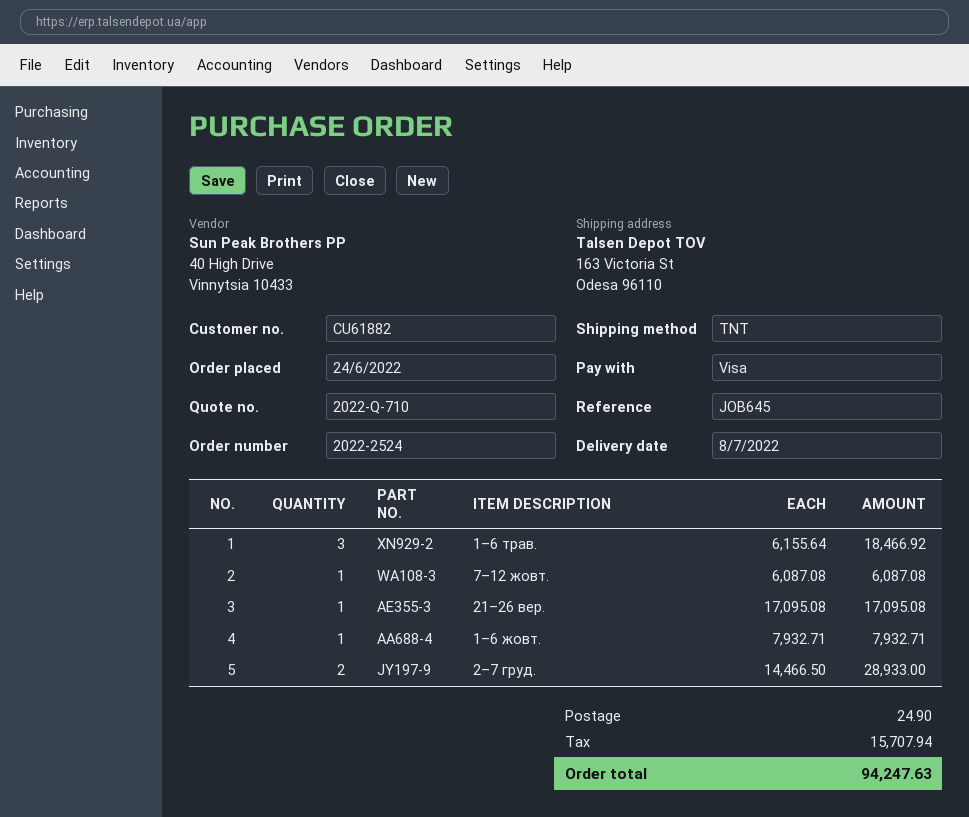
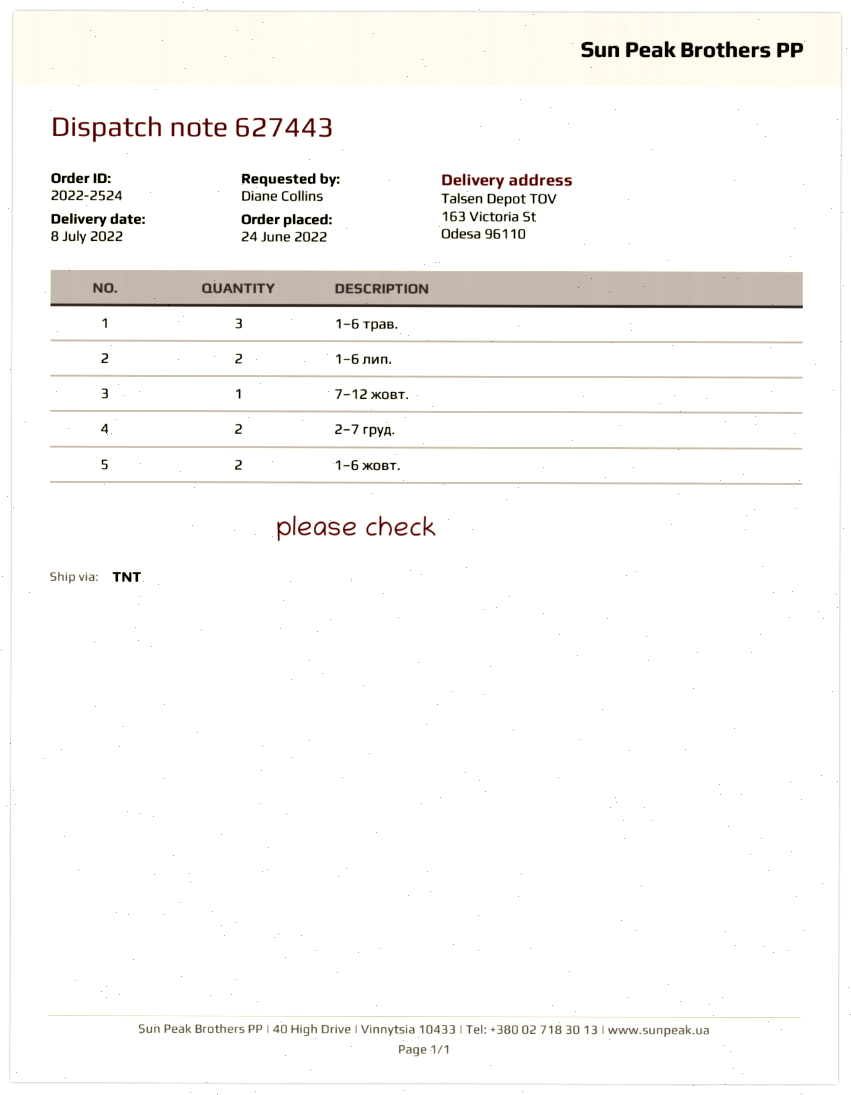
21–26 вер.: 1 -> none
1–6 жовт.: 1 -> 2
1–6 лип.: none -> 2

